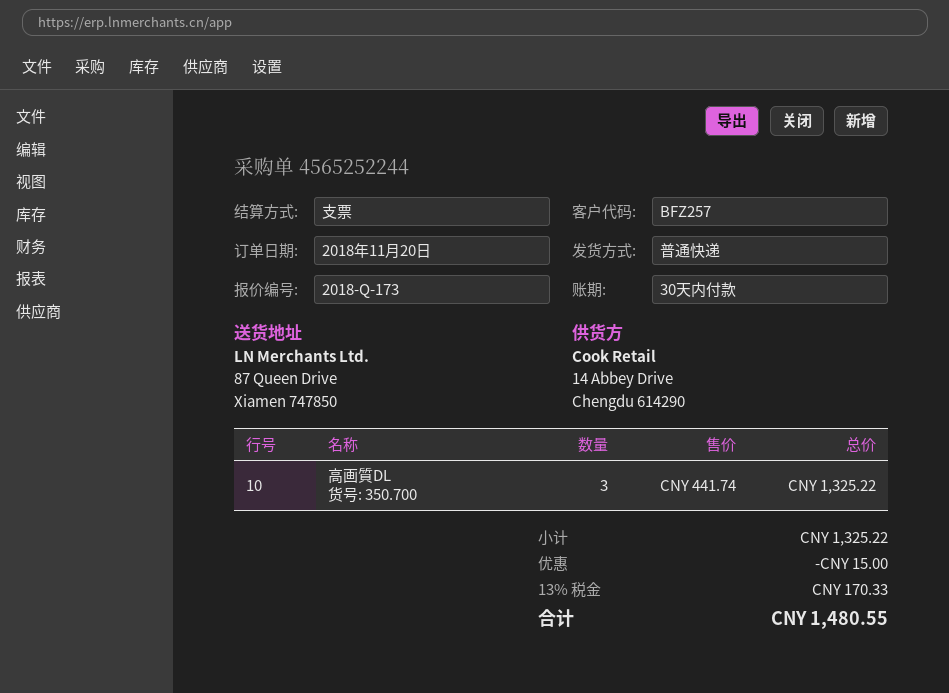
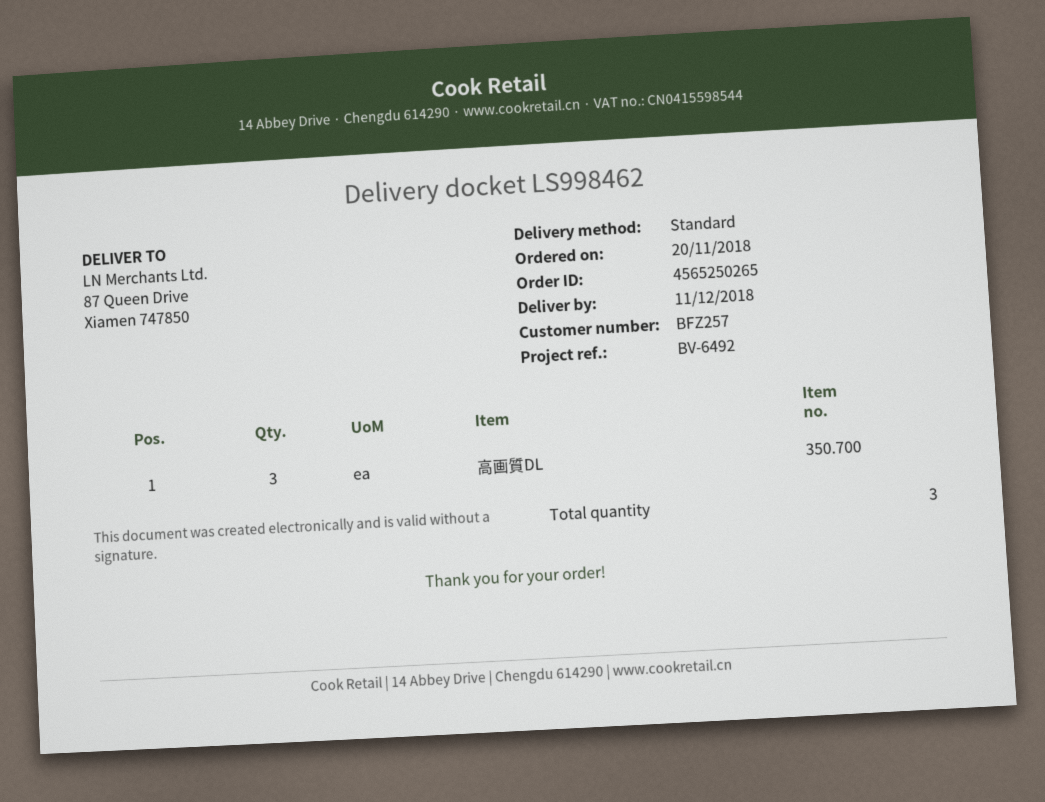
order number: 4565252244 -> 4565250265

